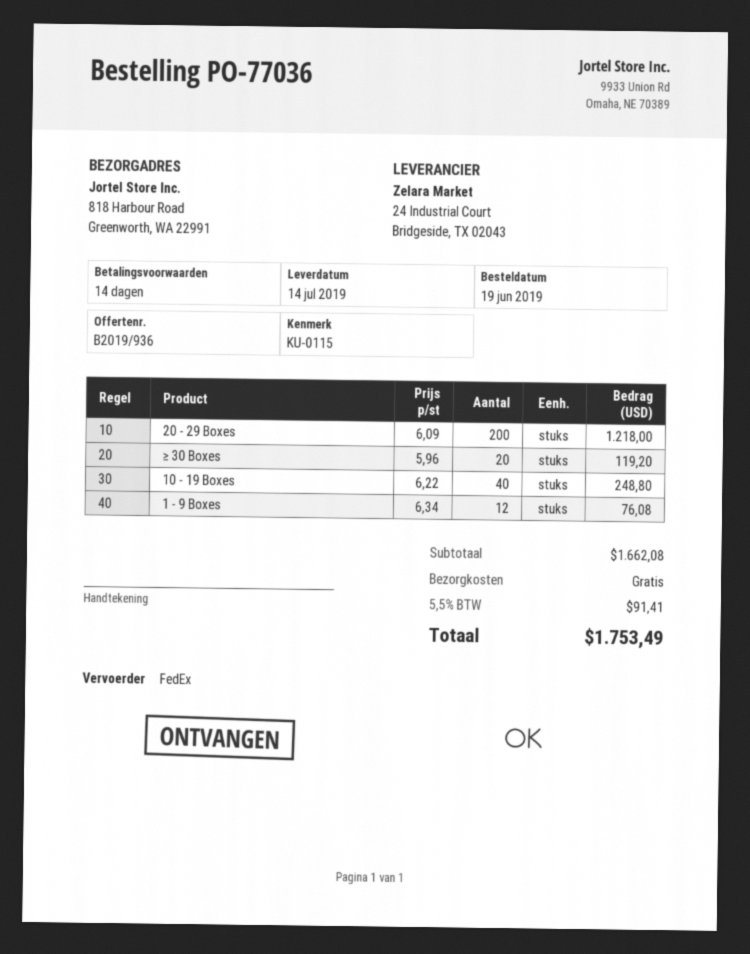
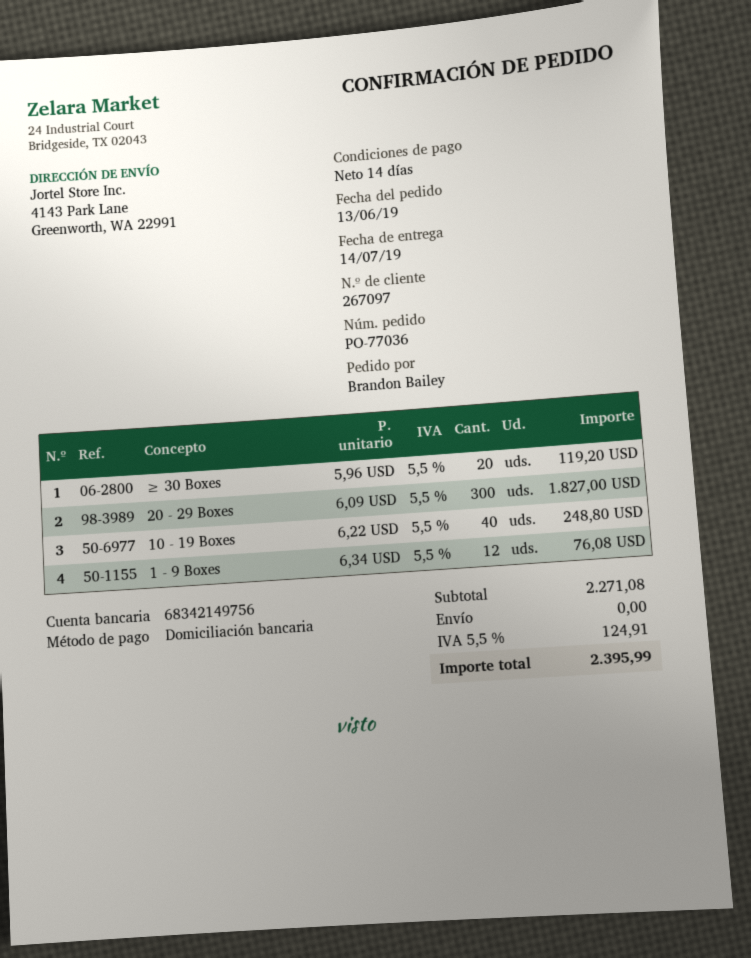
order date: 2019-06-19 -> 2019-06-13
ship to: 818 Harbour Road, Greenworth, WA 22991 -> 4143 Park Lane, Greenworth, WA 22991
20 - 29 Boxes: 200 x 6.09 = 1218.00 -> 300 x 6.09 = 1827.00
subtotal: 1662.08 -> 2271.08
tax: 5.5% = 91.41 -> 5.5% = 124.91
total: 1753.49 -> 2395.99

